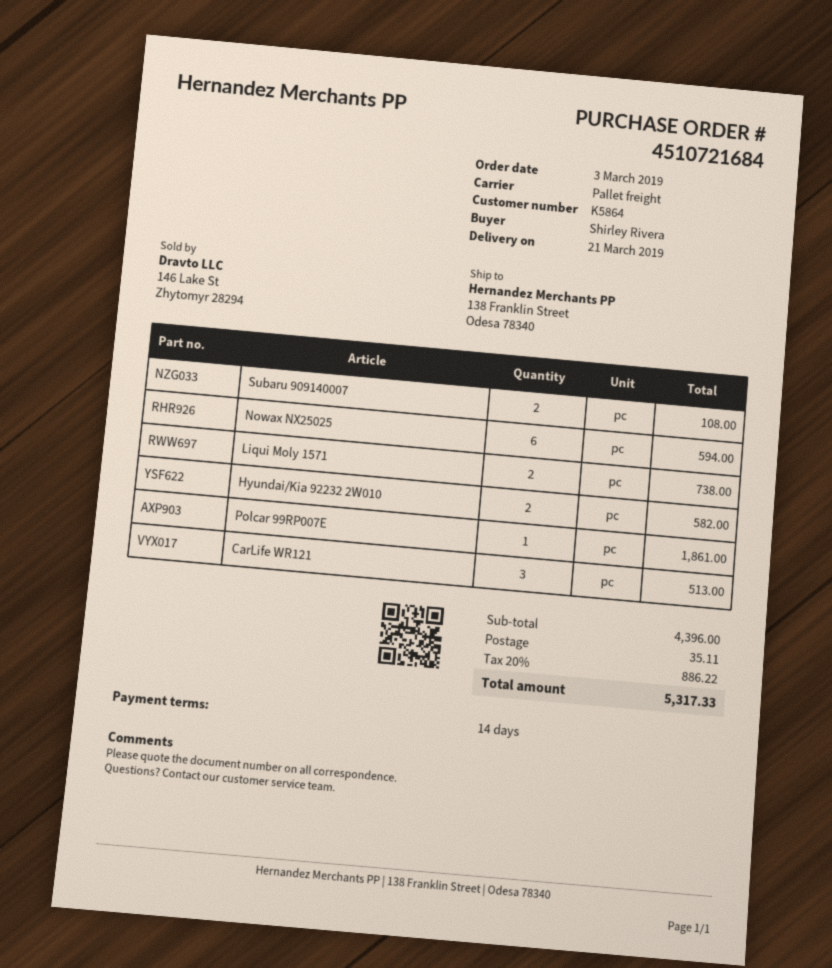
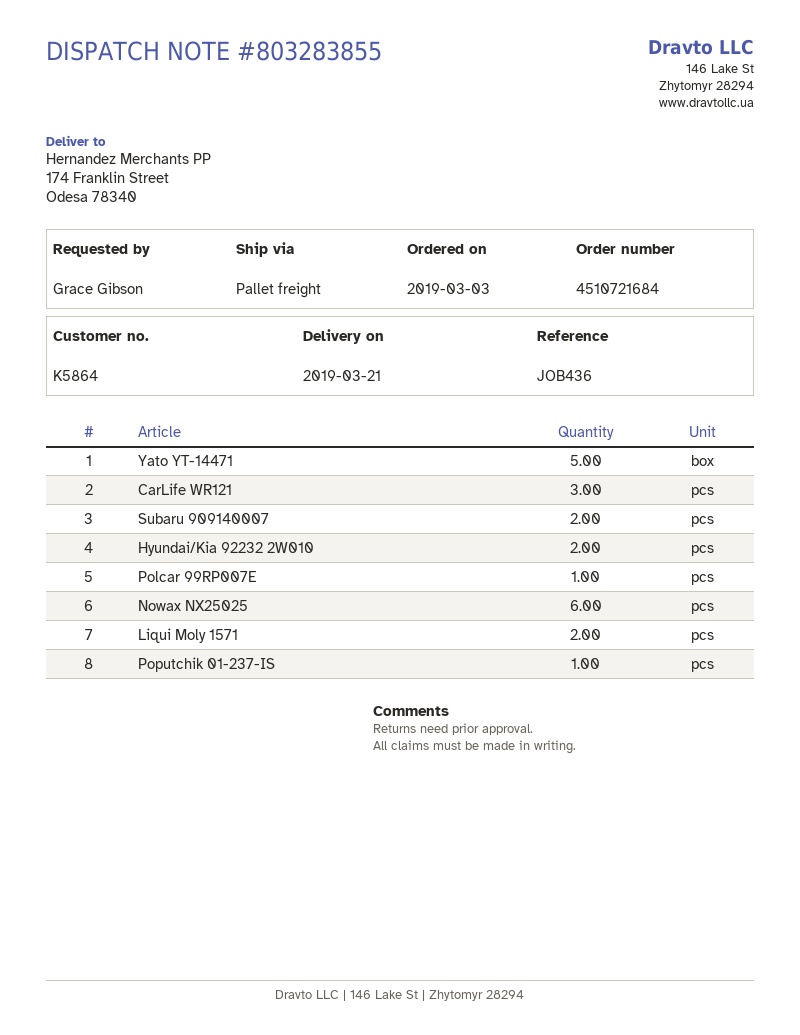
ordered by: Shirley Rivera -> Grace Gibson
ship to: 138 Franklin Street, Odesa 78340 -> 174 Franklin Street, Odesa 78340
Yato YT-14471: none -> 5
Poputchik 01-237-IS: none -> 1

